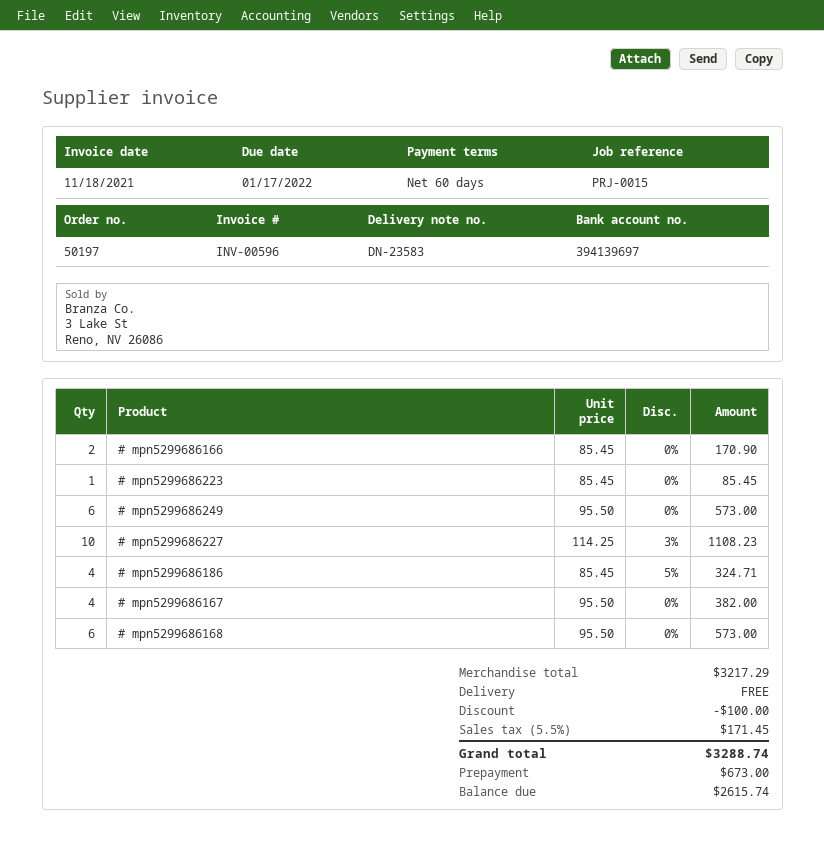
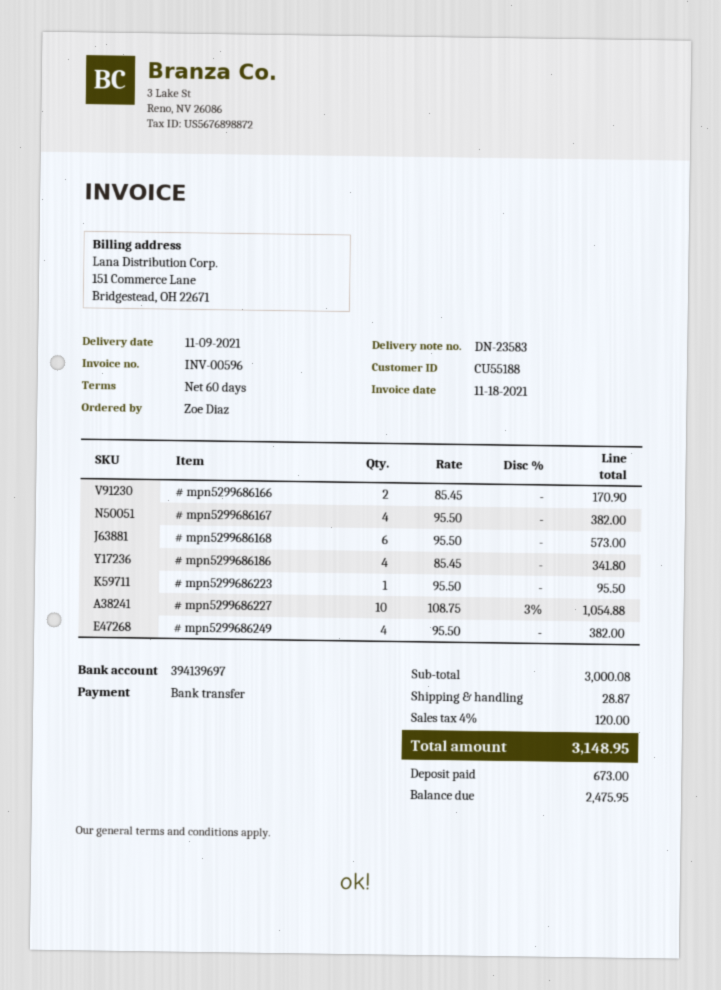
# mpn5299686223: 1 x 85.45 = 85.45 -> 1 x 95.50 = 95.50
# mpn5299686249: 6 x 95.50 = 573.00 -> 4 x 95.50 = 382.00
# mpn5299686227: 10 x 114.25 - 3% = 1108.23 -> 10 x 108.75 - 3% = 1054.88
# mpn5299686186: 4 x 85.45 - 5% = 324.71 -> 4 x 85.45 = 341.80
subtotal: 3217.29 -> 3000.08
discount: 100.00 -> none
shipping: 0.00 -> 28.87
tax: 5.5% = 171.45 -> 4% = 120.00
total: 3288.74 -> 3148.95
balance: 2615.74 -> 2475.95

